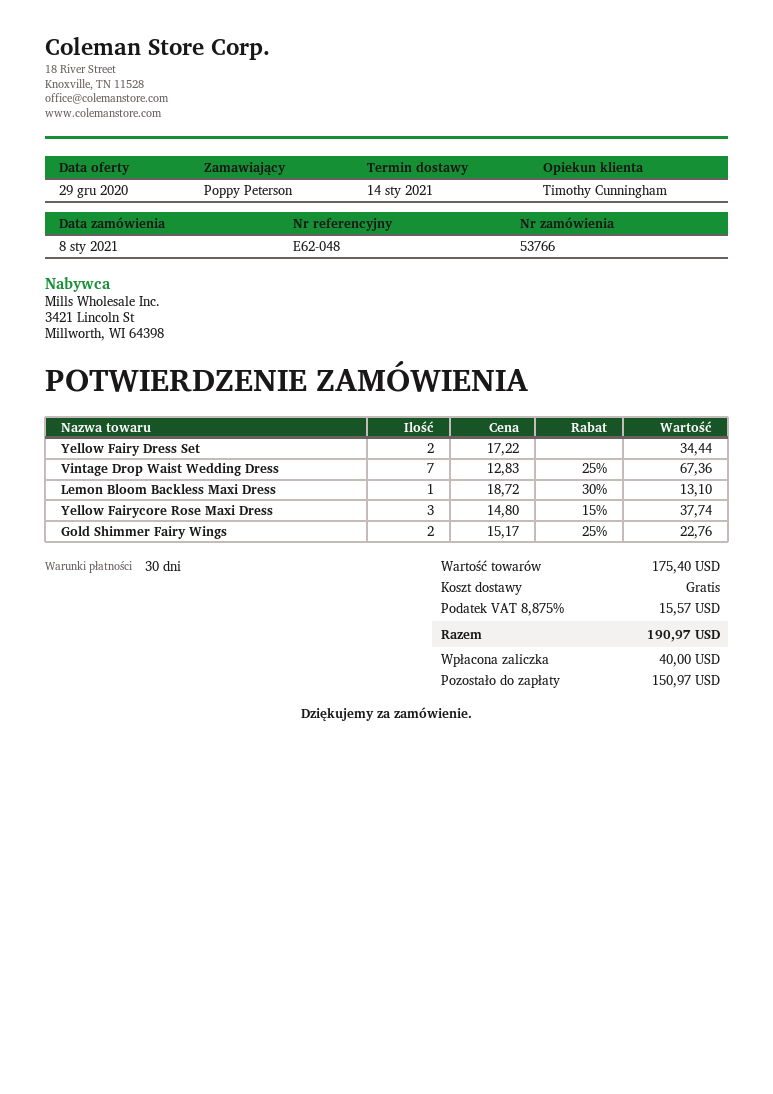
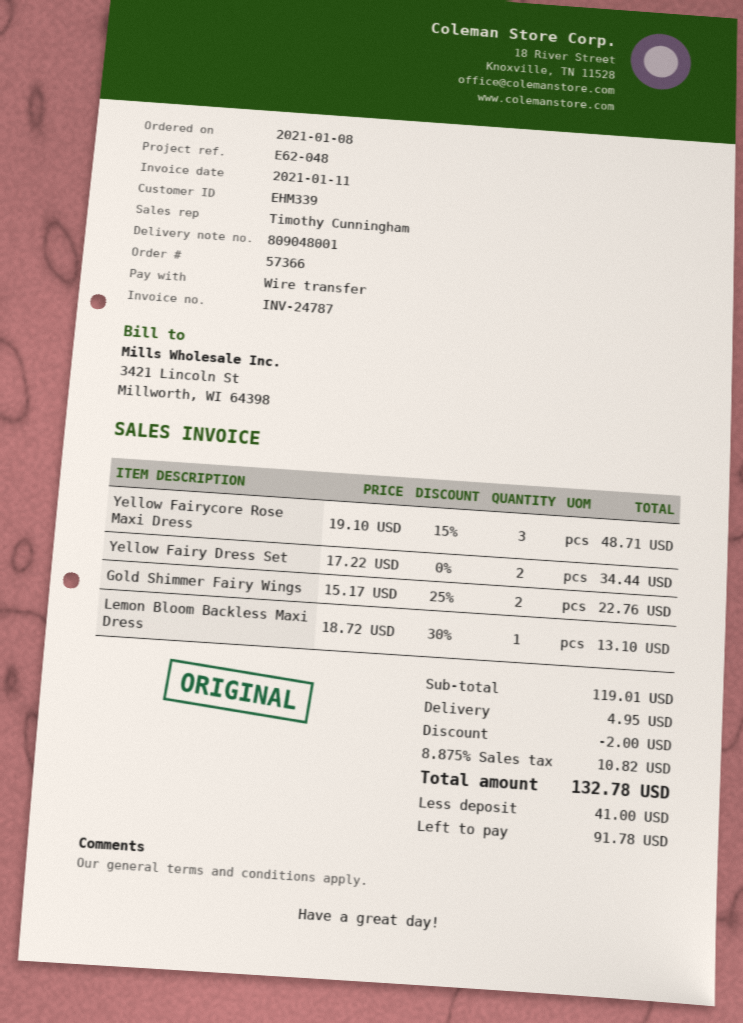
order number: 53766 -> 57366
Vintage Drop Waist Wedding Dress: 7 x 12.83 - 25% = 67.36 -> none
Yellow Fairycore Rose Maxi Dress: 3 x 14.80 - 15% = 37.74 -> 3 x 19.10 - 15% = 48.71
subtotal: 175.40 -> 119.01
discount: none -> 2.00
shipping: 0.00 -> 4.95
tax: 8.875% = 15.57 -> 8.875% = 10.82
total: 190.97 -> 132.78
deposit: 40.00 -> 41.00
balance: 150.97 -> 91.78

